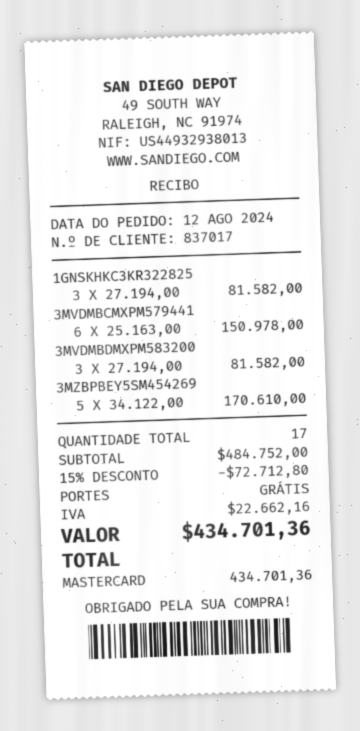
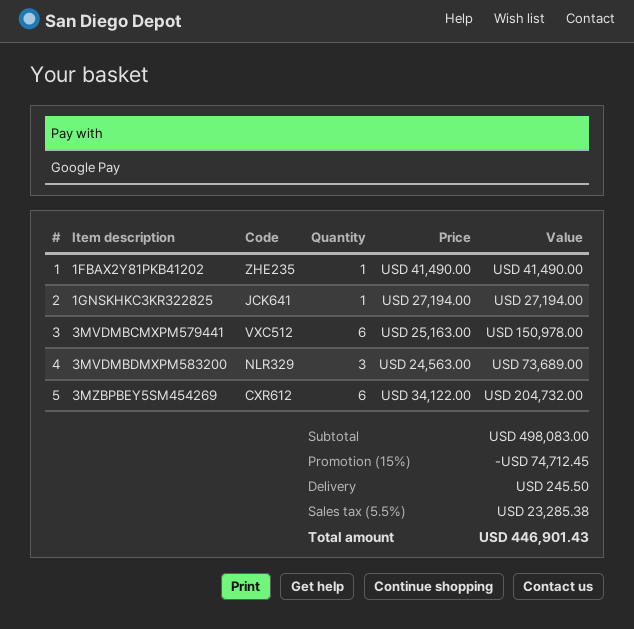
payment method: Mastercard -> Google Pay
1GNSKHKC3KR322825: 3 x 27194.00 = 81582.00 -> 1 x 27194.00 = 27194.00
3MVDMBDMXPM583200: 3 x 27194.00 = 81582.00 -> 3 x 24563.00 = 73689.00
3MZBPBEY5SM454269: 5 x 34122.00 = 170610.00 -> 6 x 34122.00 = 204732.00
1FBAX2Y81PKB41202: none -> 1 x 41490.00 = 41490.00
subtotal: 484752.00 -> 498083.00
discount: 15% = 72712.80 -> 15% = 74712.45
shipping: 0.00 -> 245.50
tax: 22662.16 -> 23285.38
total: 434701.36 -> 446901.43

